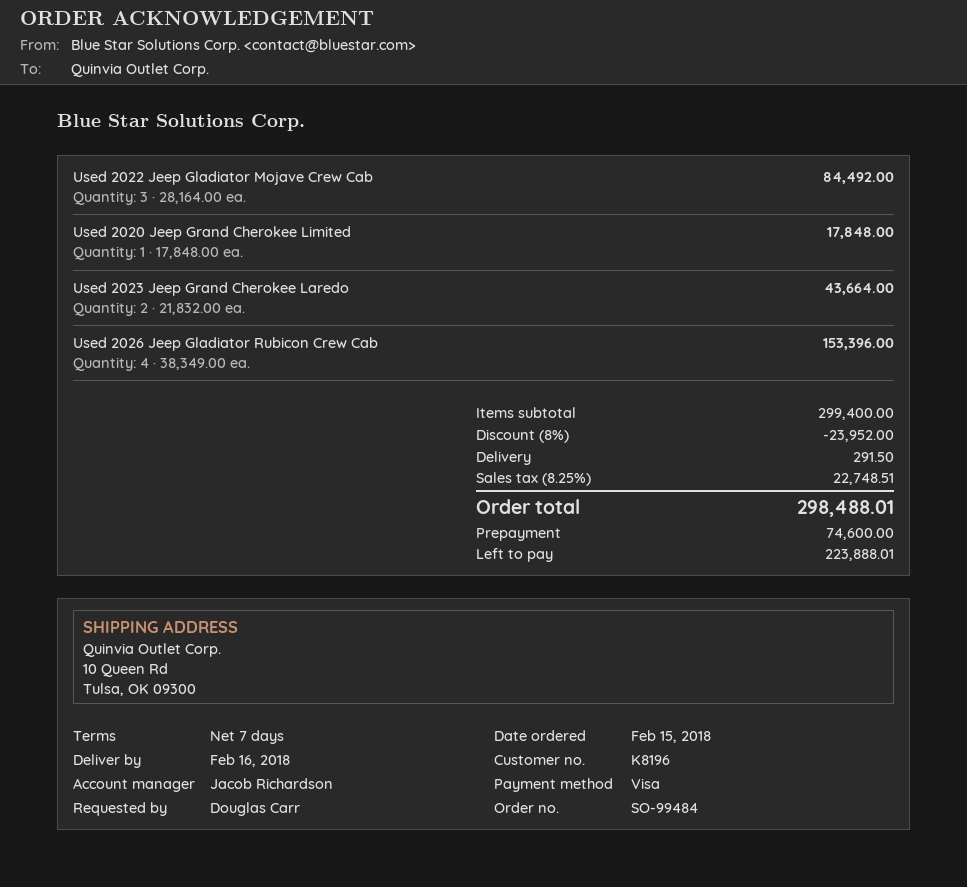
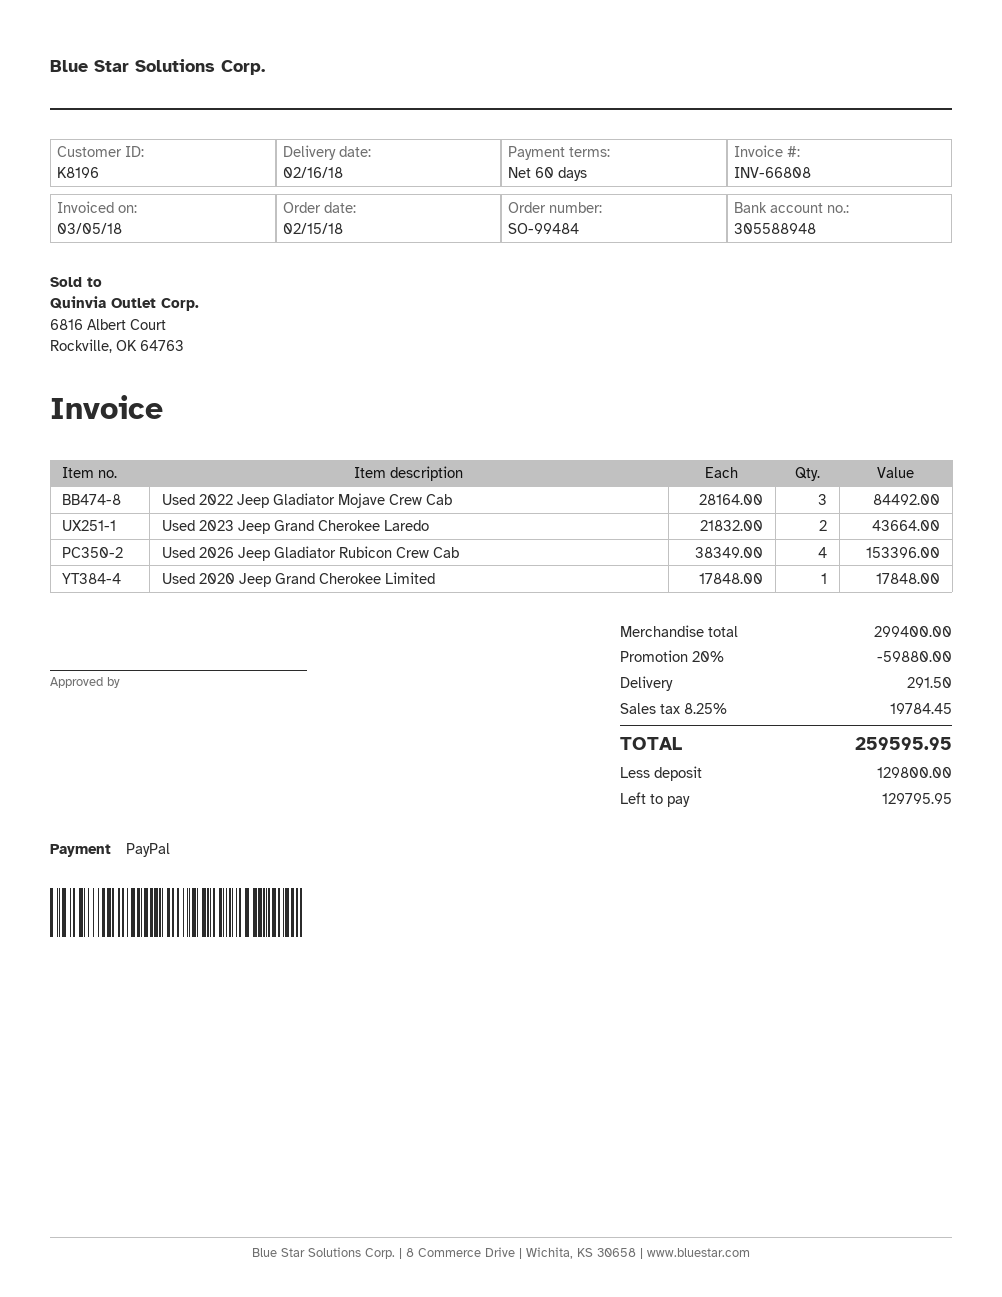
payment terms: 7 days -> 60 days
payment method: Visa -> PayPal
discount: 8% = 23952.00 -> 20% = 59880.00
tax: 8.25% = 22748.51 -> 8.25% = 19784.45
total: 298488.01 -> 259595.95
deposit: 74600.00 -> 129800.00
balance: 223888.01 -> 129795.95

